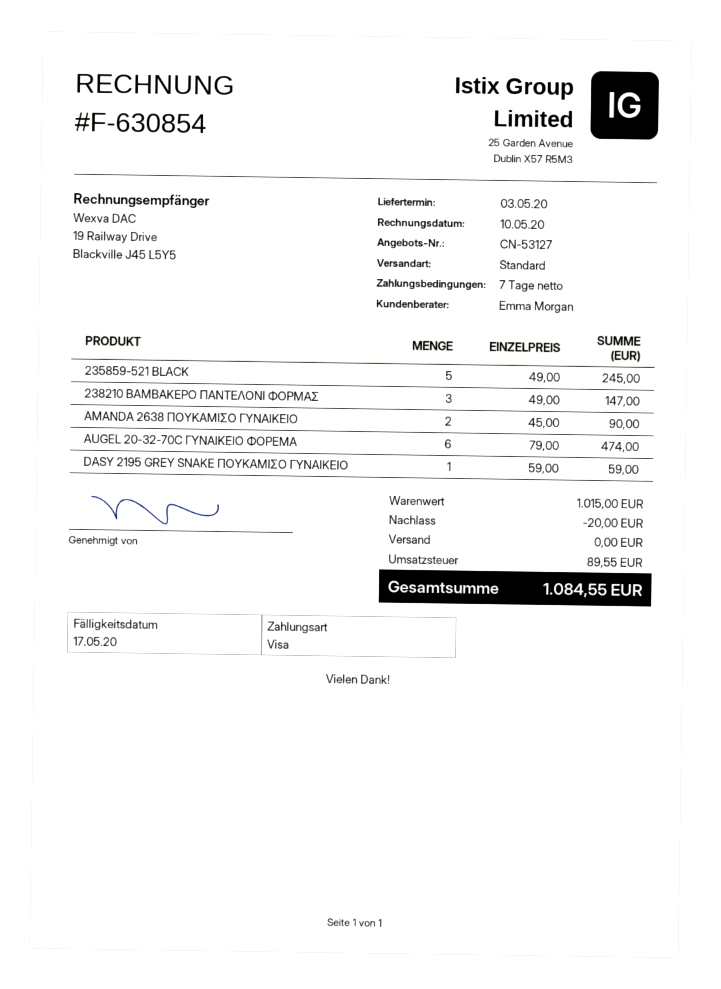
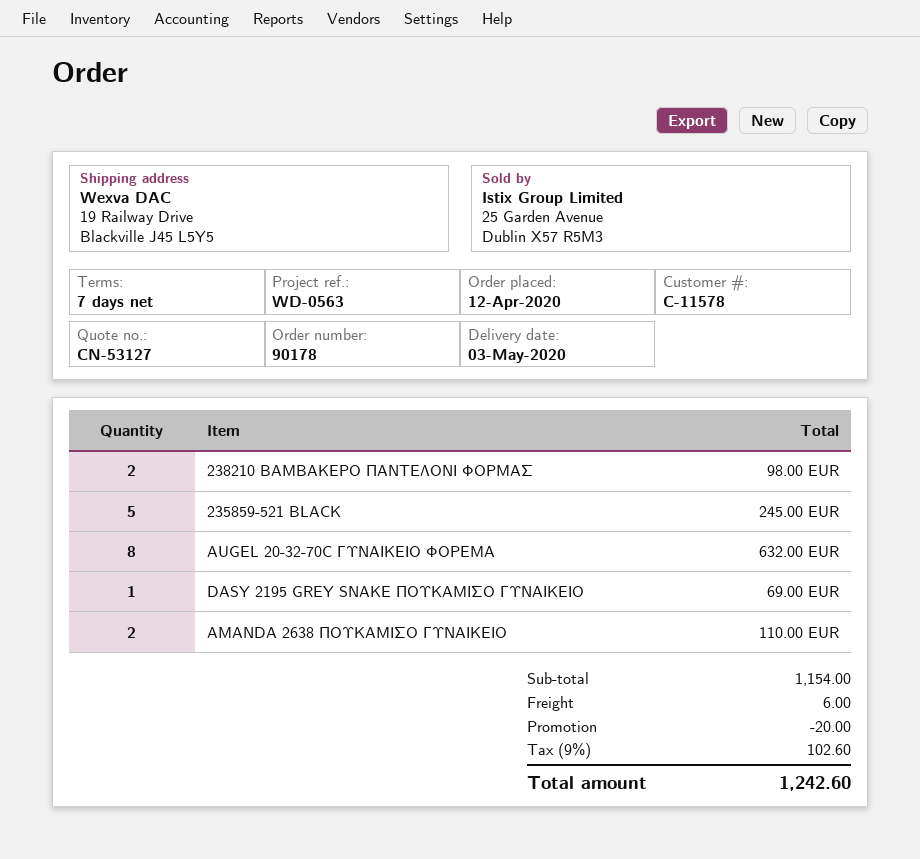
238210 ΒΑΜΒΑΚΕΡΟ ΠΑΝΤΕΛΟΝΙ ΦΟΡΜΑΣ: 3 for 147.00 -> 2 for 98.00
AMANDA 2638 ΠΟΥΚΑΜΙΣΟ ΓΥΝΑΙΚΕΙΟ: 2 for 90.00 -> 2 for 110.00
AUGEL 20-32-70C ΓΥΝΑΙΚΕΙΟ ΦΟΡΕΜΑ: 6 for 474.00 -> 8 for 632.00
DASY 2195 GREY SNAKE ΠΟΥΚΑΜΙΣΟ ΓΥΝΑΙΚΕΙΟ: 1 for 59.00 -> 1 for 69.00
subtotal: 1015.00 -> 1154.00
shipping: 0.00 -> 6.00
tax: 89.55 -> 102.60
total: 1084.55 -> 1242.60

